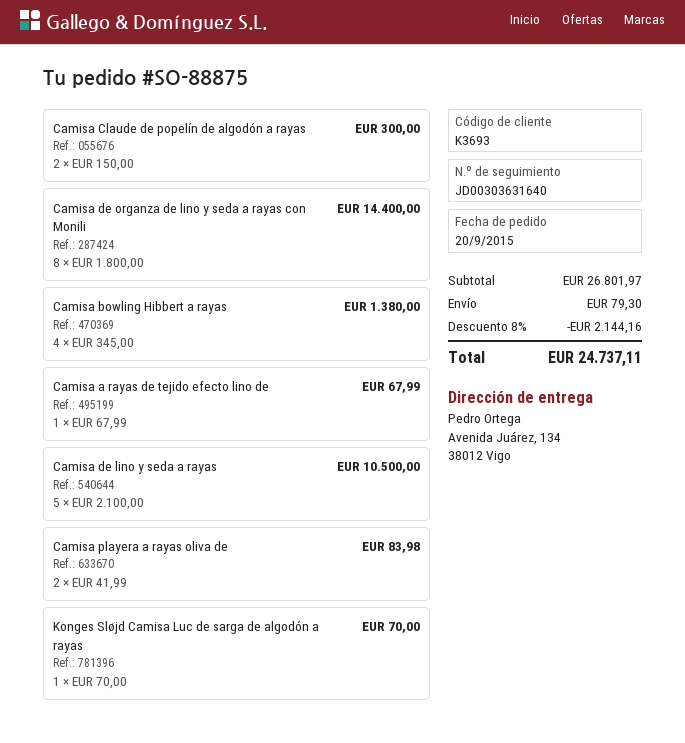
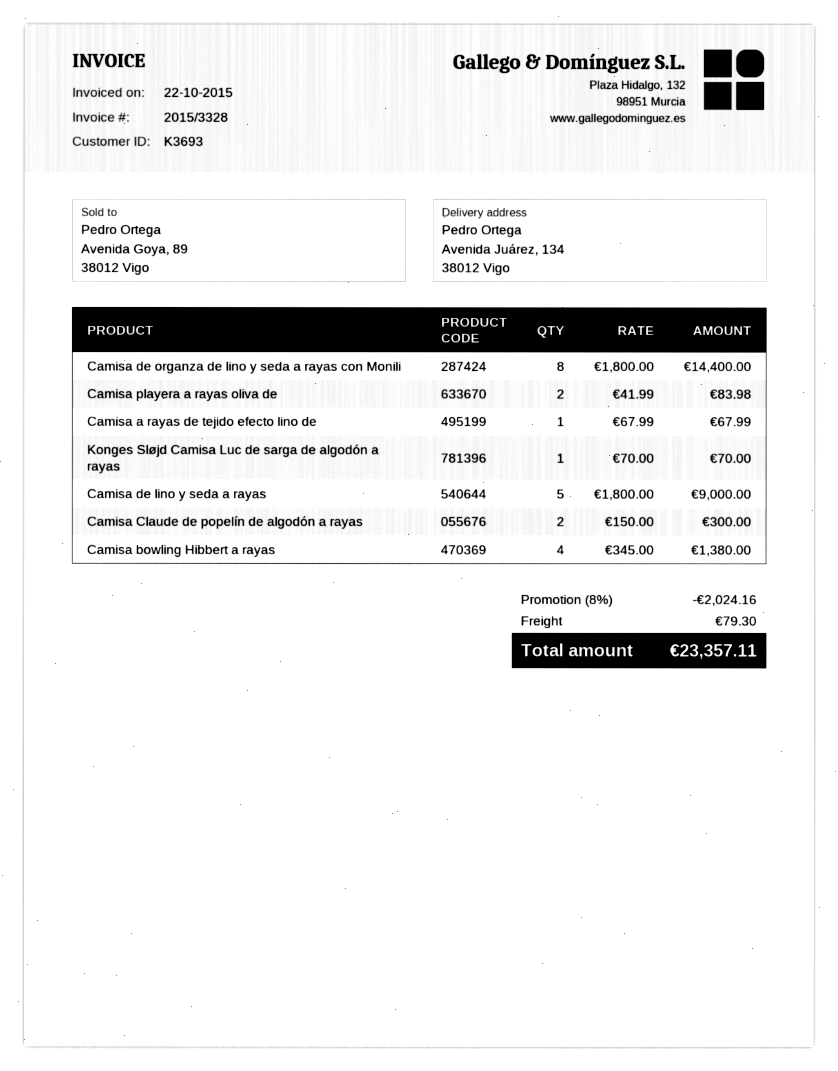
Camisa de lino y seda a rayas: 5 x 2100.00 = 10500.00 -> 5 x 1800.00 = 9000.00
discount: 8% = 2144.16 -> 8% = 2024.16
total: 24737.11 -> 23357.11

